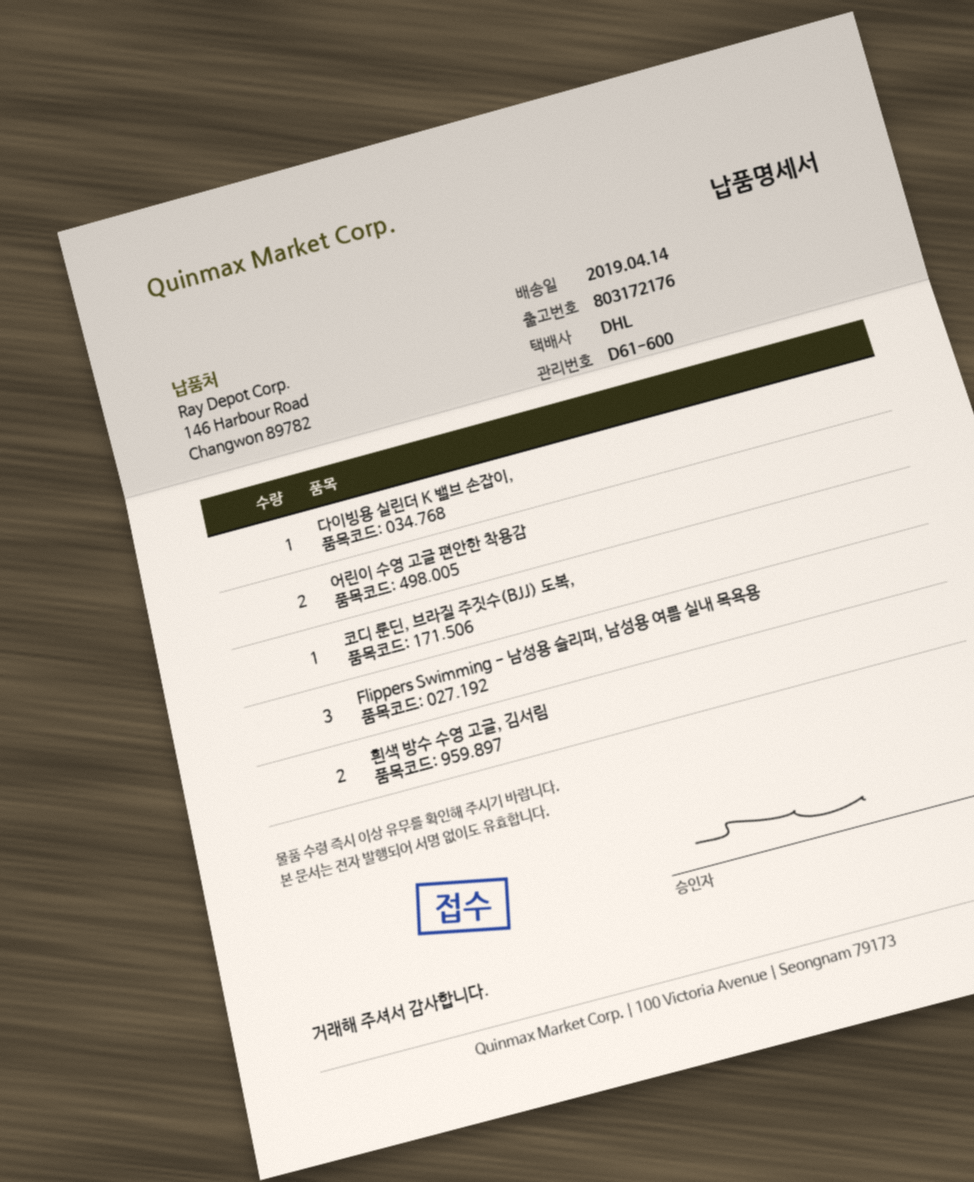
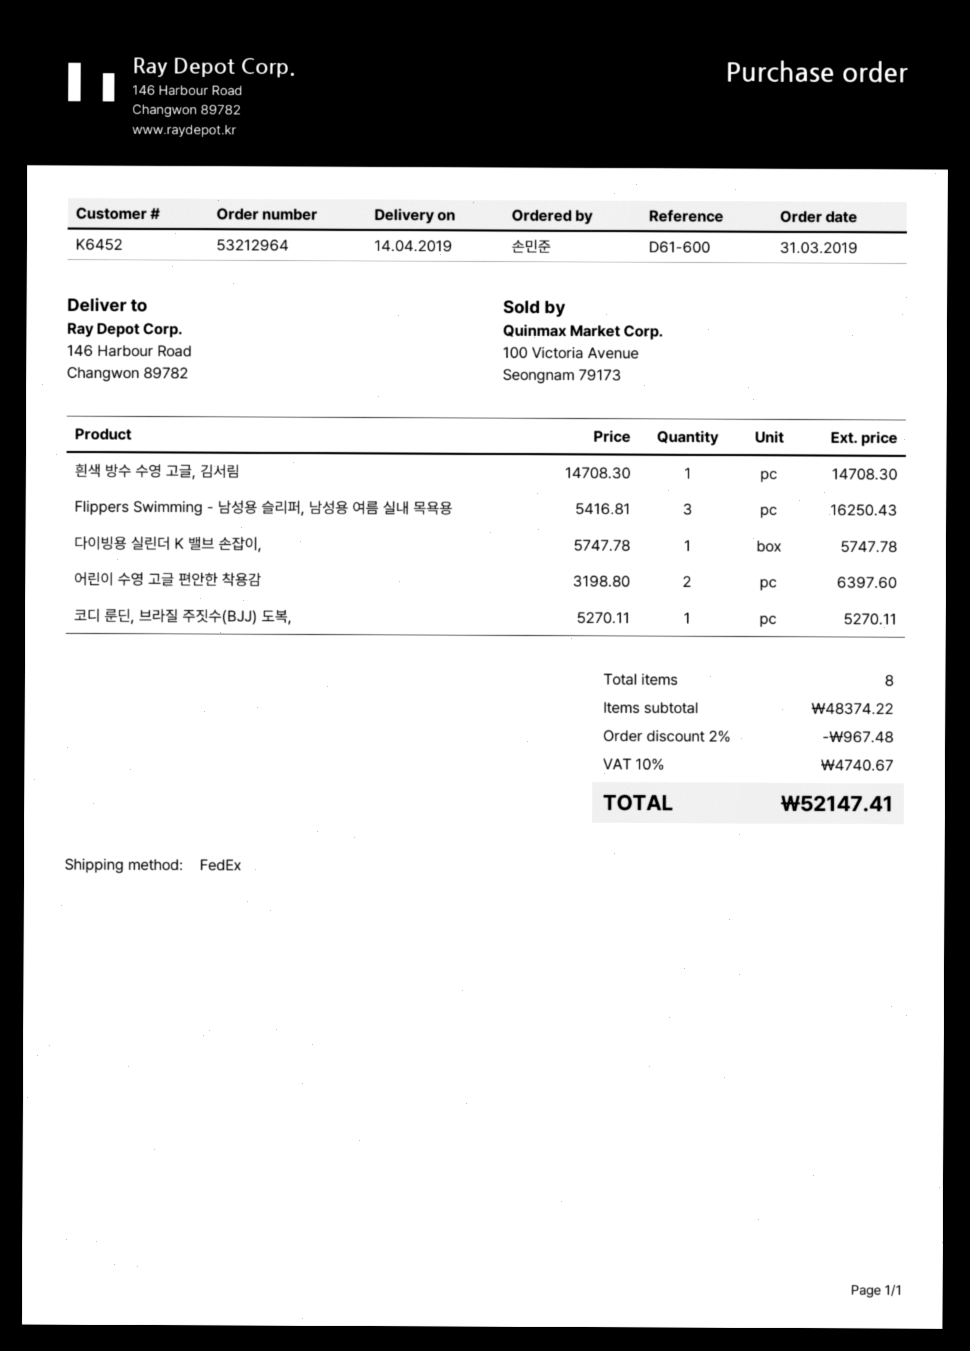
shipping method: DHL -> FedEx
흰색 방수 수영 고글, 김서림: 2 -> 1

